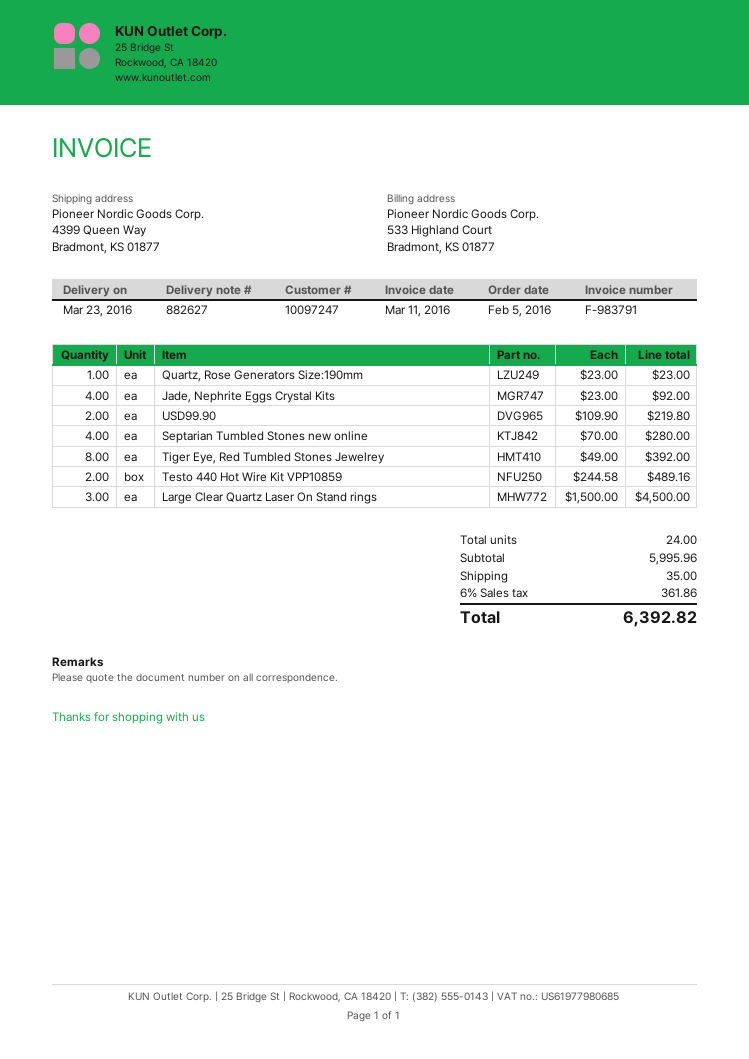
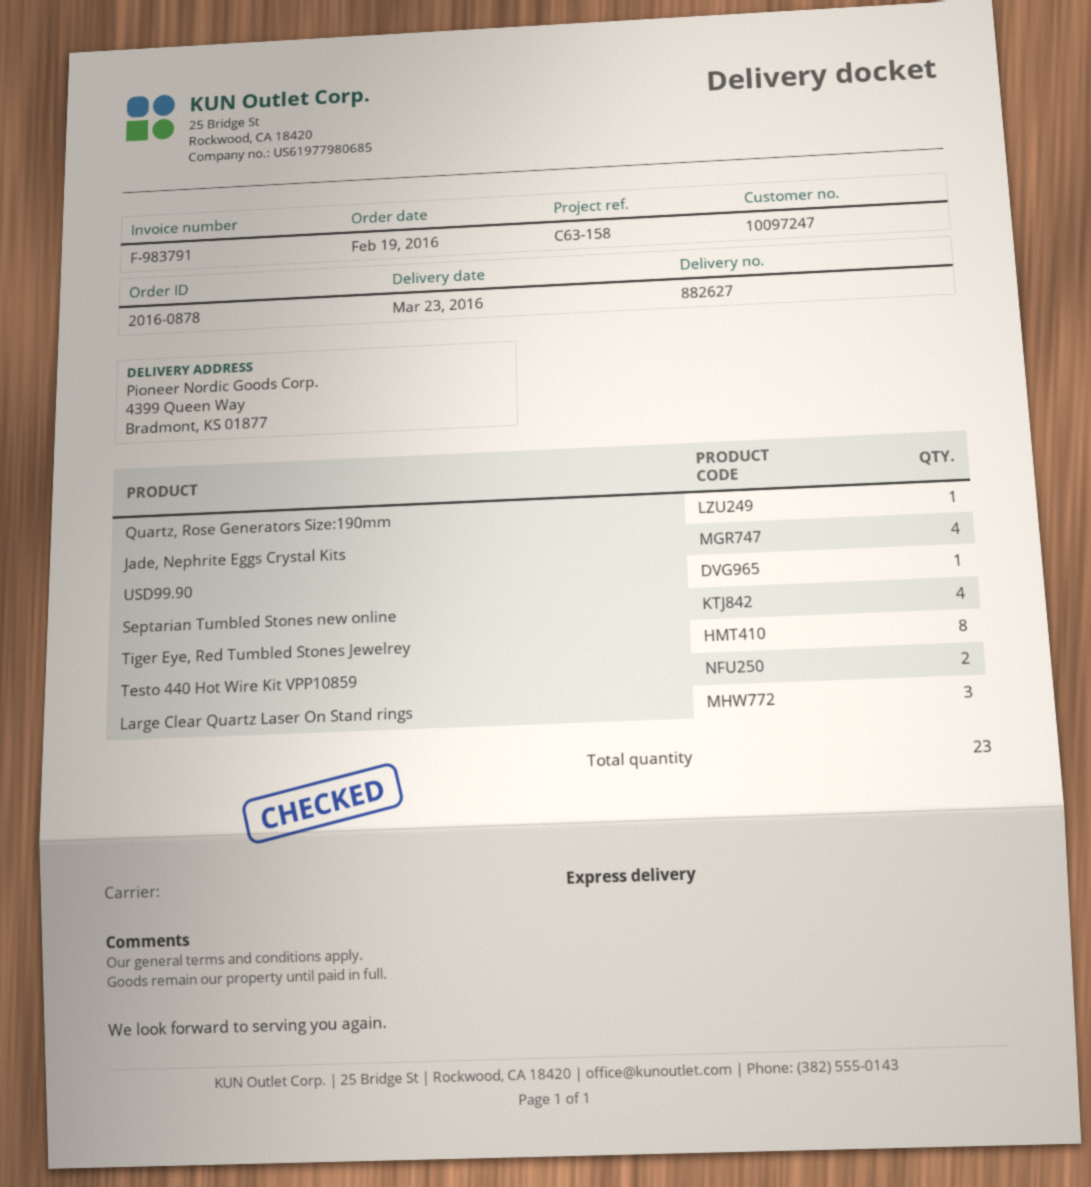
order date: 2016-02-05 -> 2016-02-19
USD99.90: 2 -> 1
total quantity: 24 -> 23

